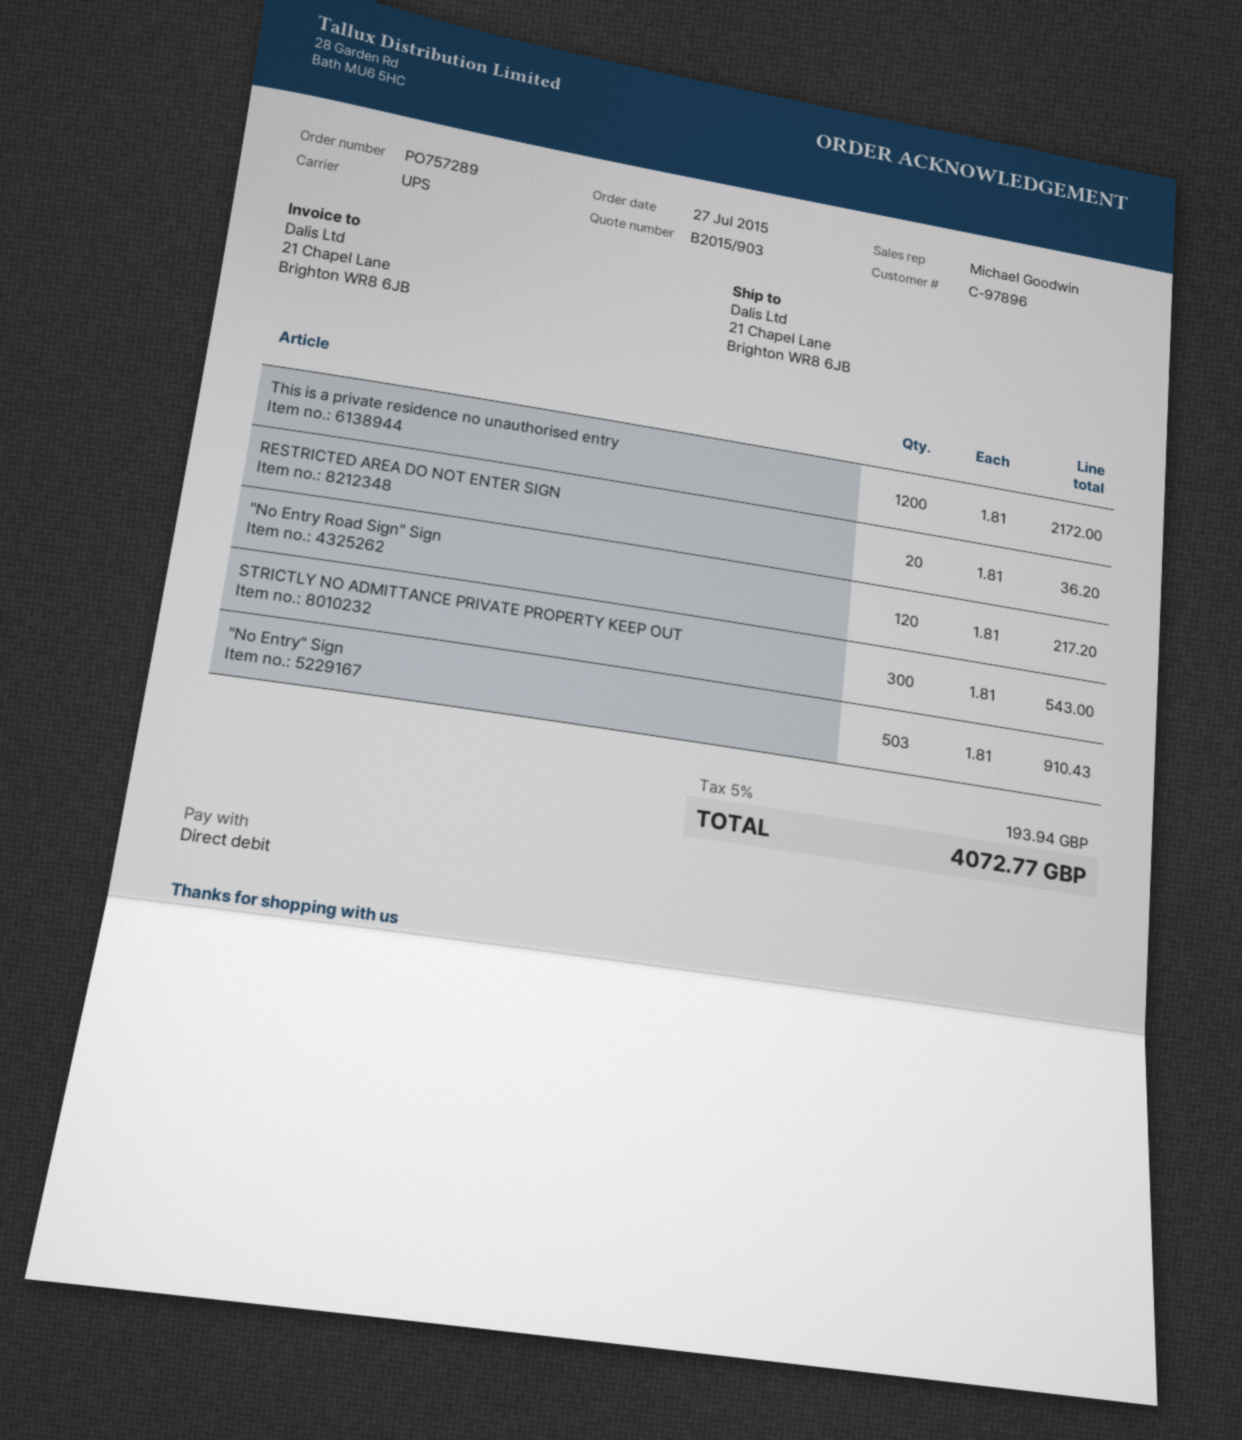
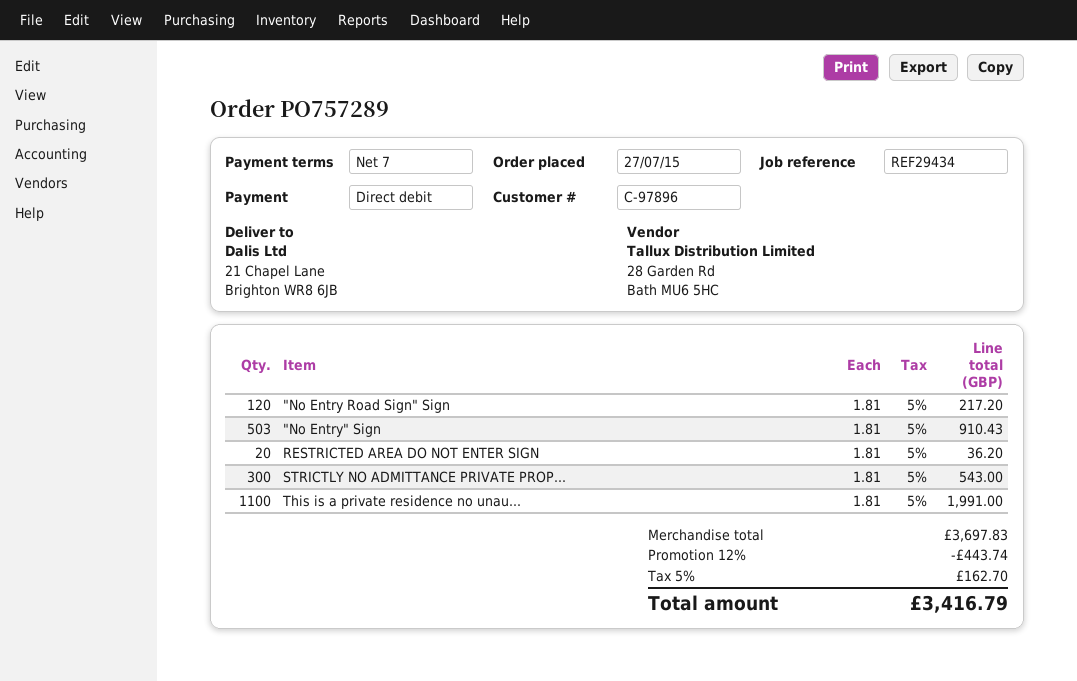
This is a private residence no unauthorised entry: 1200 x 1.81 = 2172.00 -> 1100 x 1.81 = 1991.00
discount: none -> 12% = 443.74
tax: 5% = 193.94 -> 5% = 162.70
total: 4072.77 -> 3416.79

